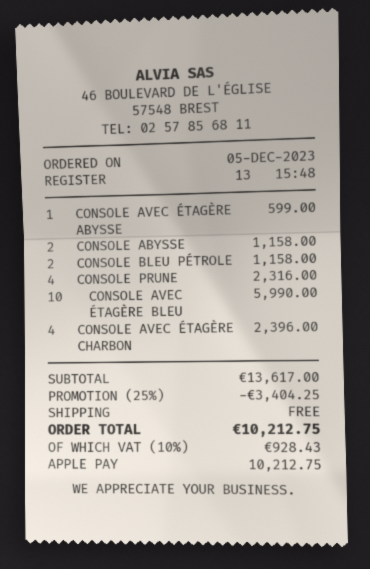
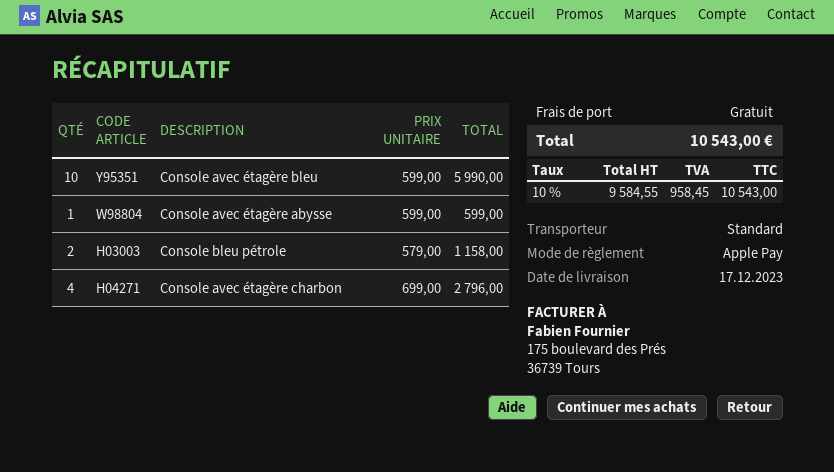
CONSOLE ABYSSE: 2 for 1158.00 -> none
CONSOLE PRUNE: 4 for 2316.00 -> none
CONSOLE AVEC ÉTAGÈRE CHARBON: 4 for 2396.00 -> 4 for 2796.00
discount: 25% = 3404.25 -> none
tax: 10% = 928.43 -> 10% = 958.45
total: 10212.75 -> 10543.00

